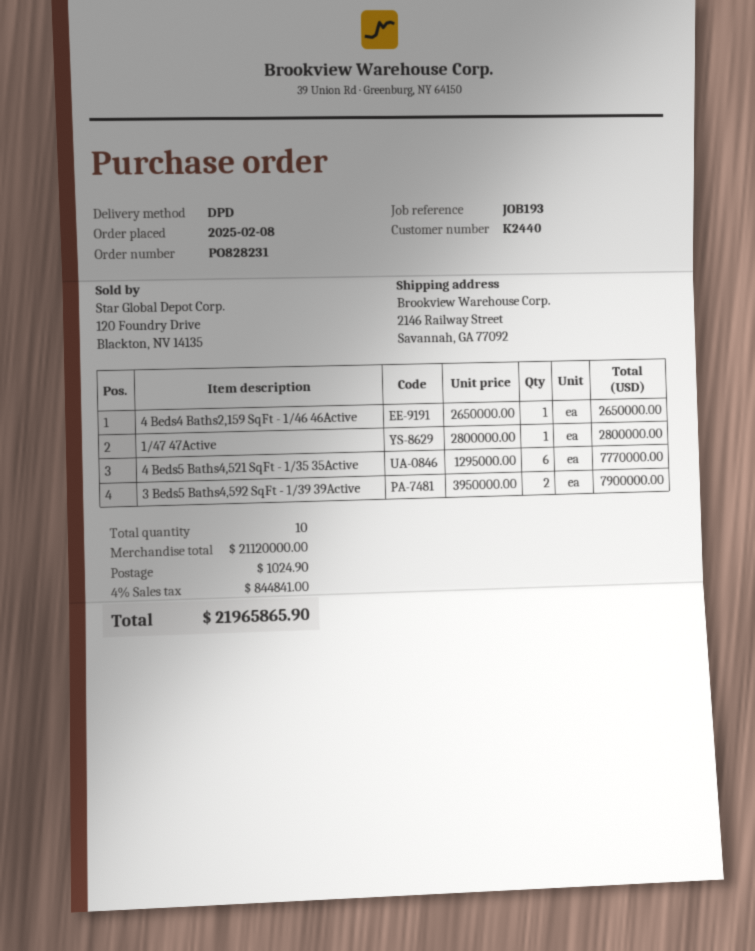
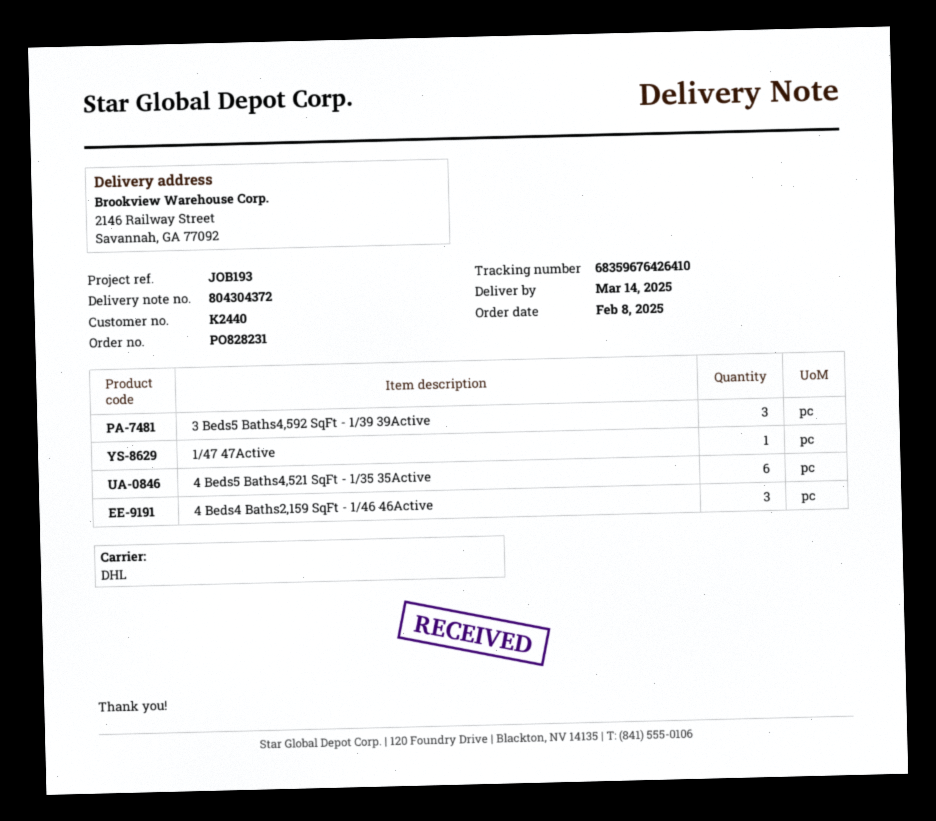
shipping method: DPD -> DHL
4 Beds4 Baths2,159 SqFt - 1/46 46Active: 1 -> 3
3 Beds5 Baths4,592 SqFt - 1/39 39Active: 2 -> 3

